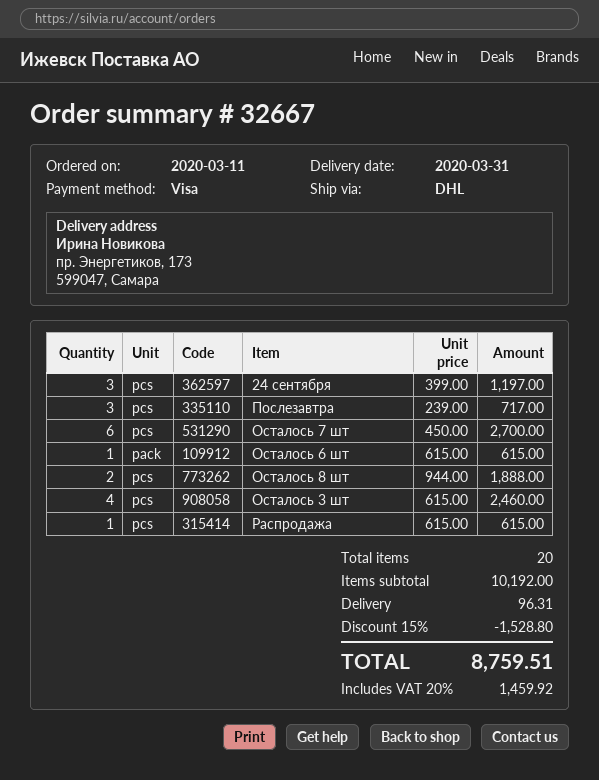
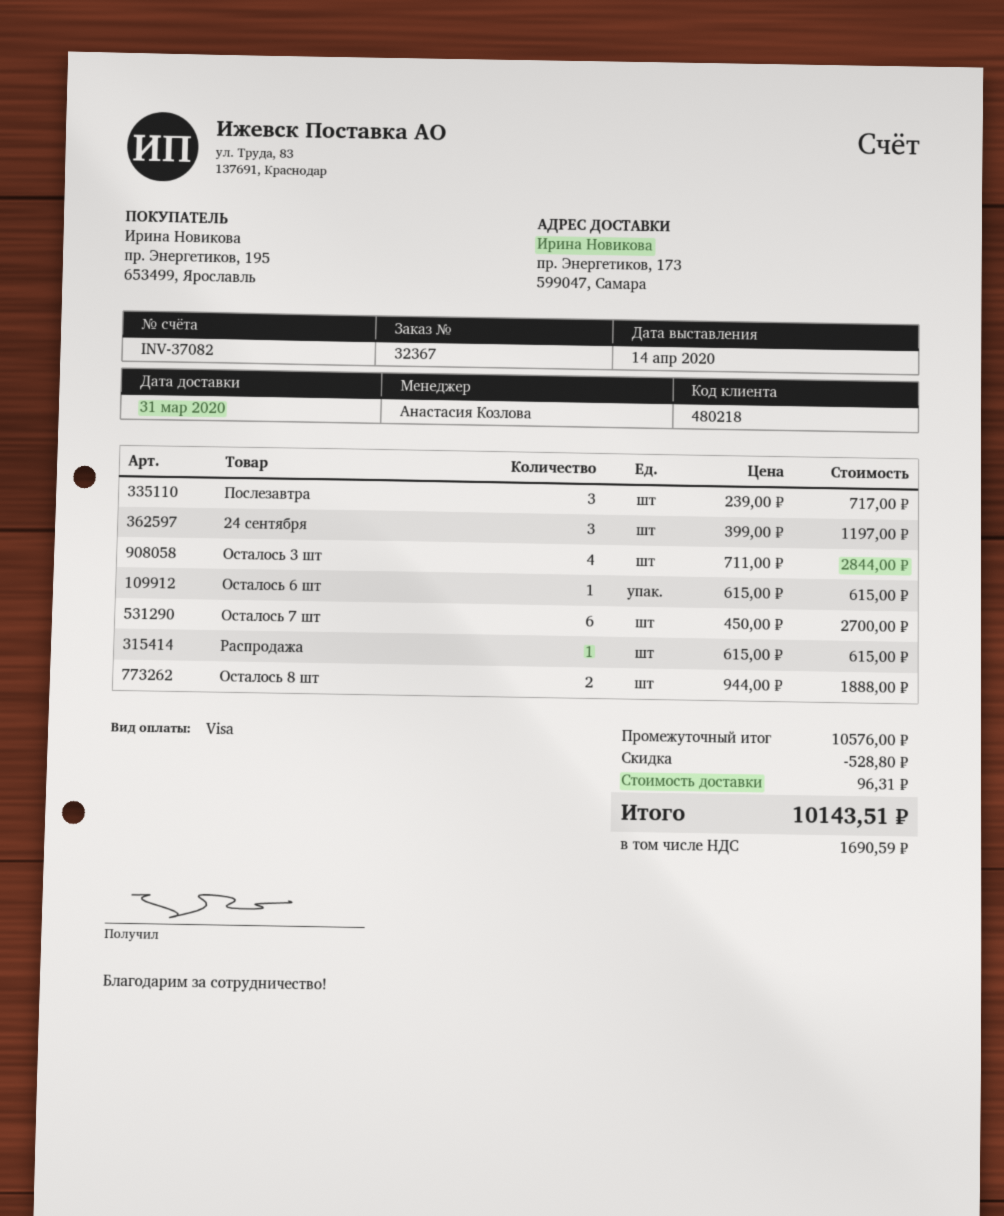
order number: 32667 -> 32367
Осталось 3 шт: 4 x 615.00 = 2460.00 -> 4 x 711.00 = 2844.00
subtotal: 10192.00 -> 10576.00
discount: 1528.80 -> 528.80
tax: 1459.92 -> 1690.59
total: 8759.51 -> 10143.51

